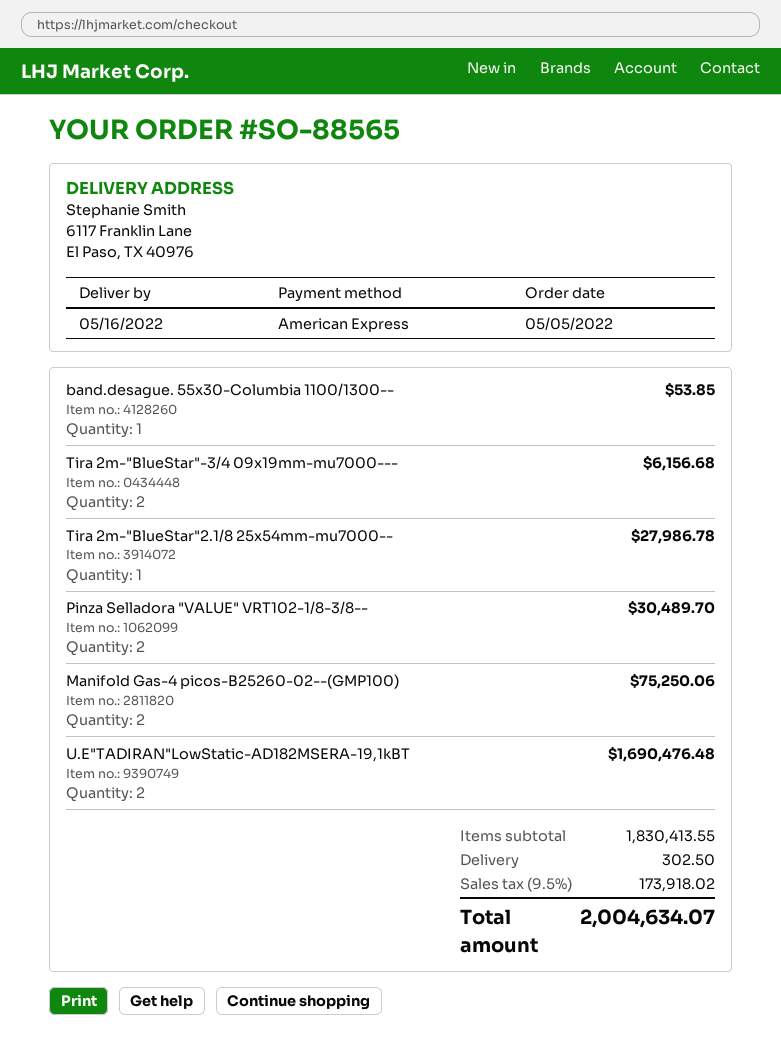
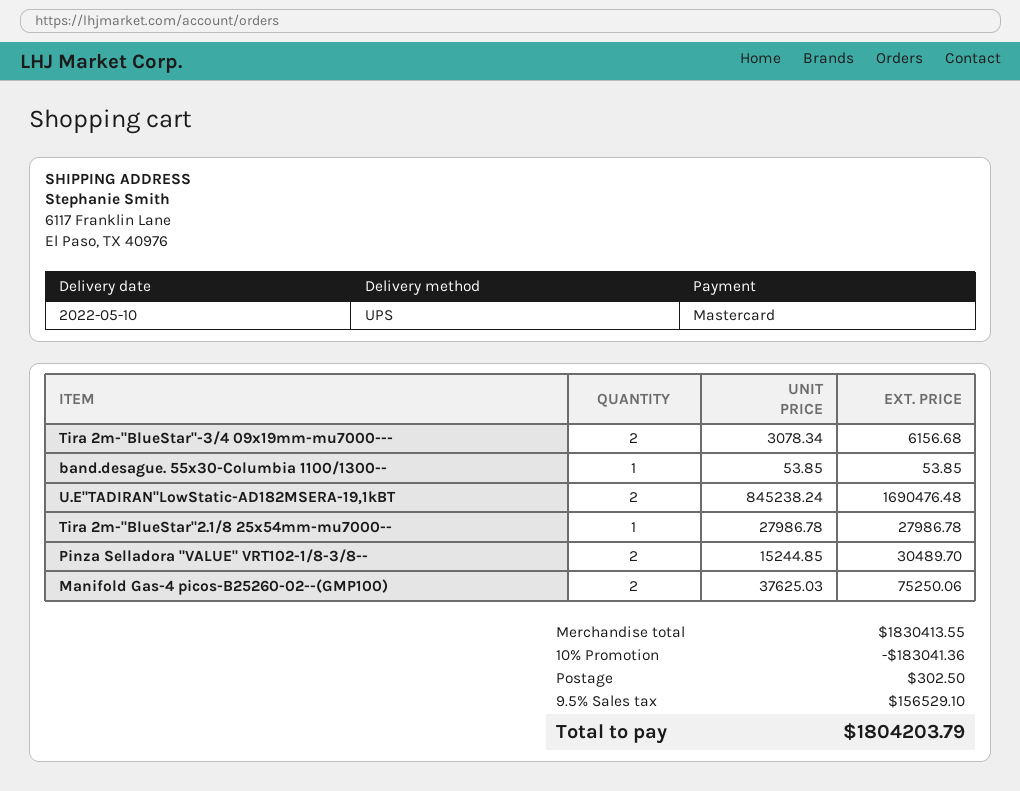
delivery date: 2022-05-16 -> 2022-05-10
payment method: American Express -> Mastercard
discount: none -> 10% = 183041.36
tax: 9.5% = 173918.02 -> 9.5% = 156529.10
total: 2004634.07 -> 1804203.79

